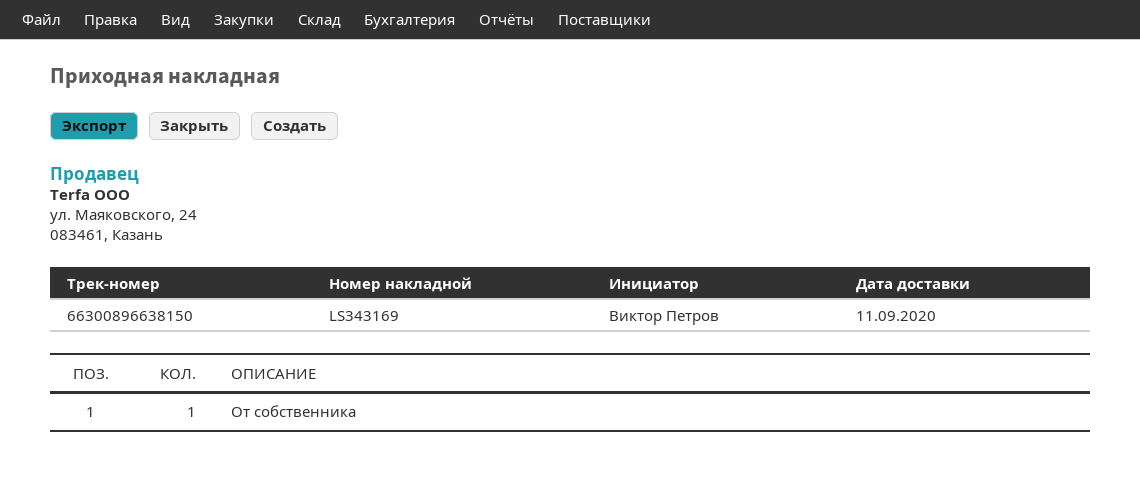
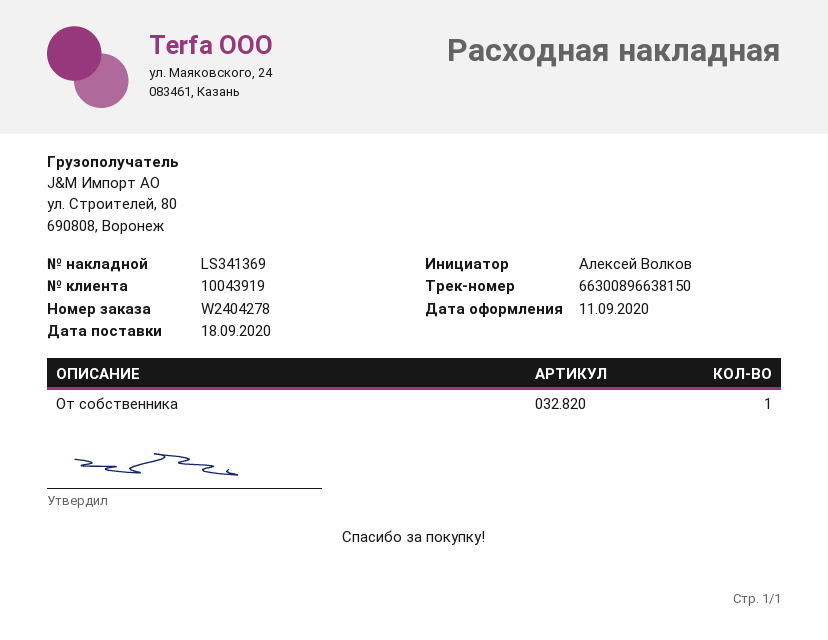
delivery note number: LS343169 -> LS341369
delivery date: 2020-09-11 -> 2020-09-18
ordered by: Виктор Петров -> Алексей Волков

